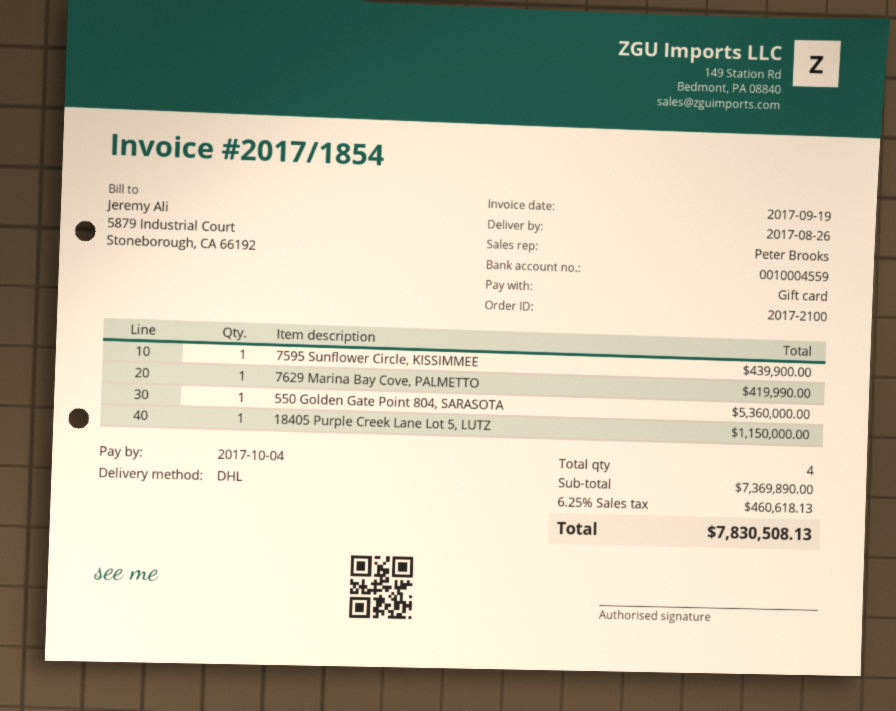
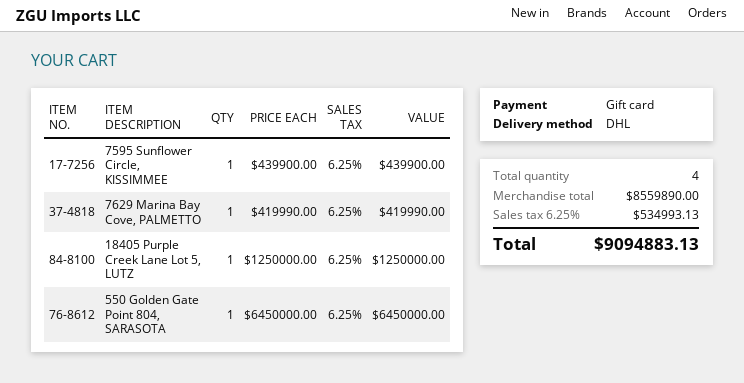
550 Golden Gate Point 804, SARASOTA: 1 for 5360000.00 -> 1 for 6450000.00
18405 Purple Creek Lane Lot 5, LUTZ: 1 for 1150000.00 -> 1 for 1250000.00
subtotal: 7369890.00 -> 8559890.00
tax: 6.25% = 460618.13 -> 6.25% = 534993.13
total: 7830508.13 -> 9094883.13

